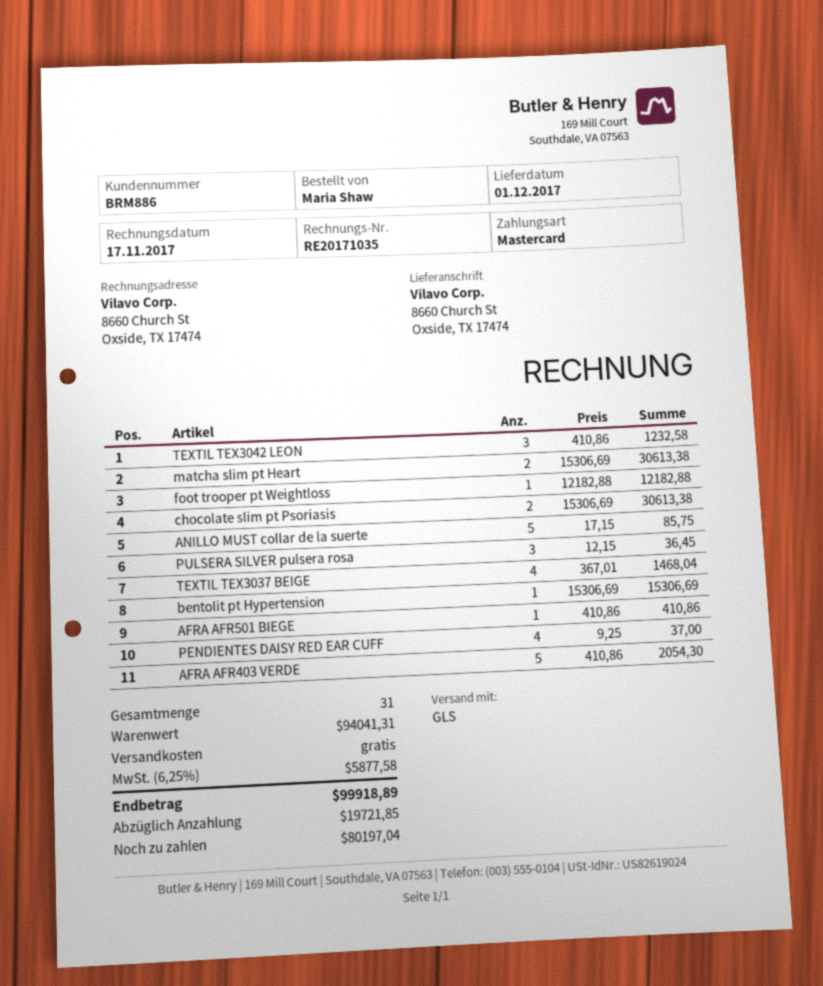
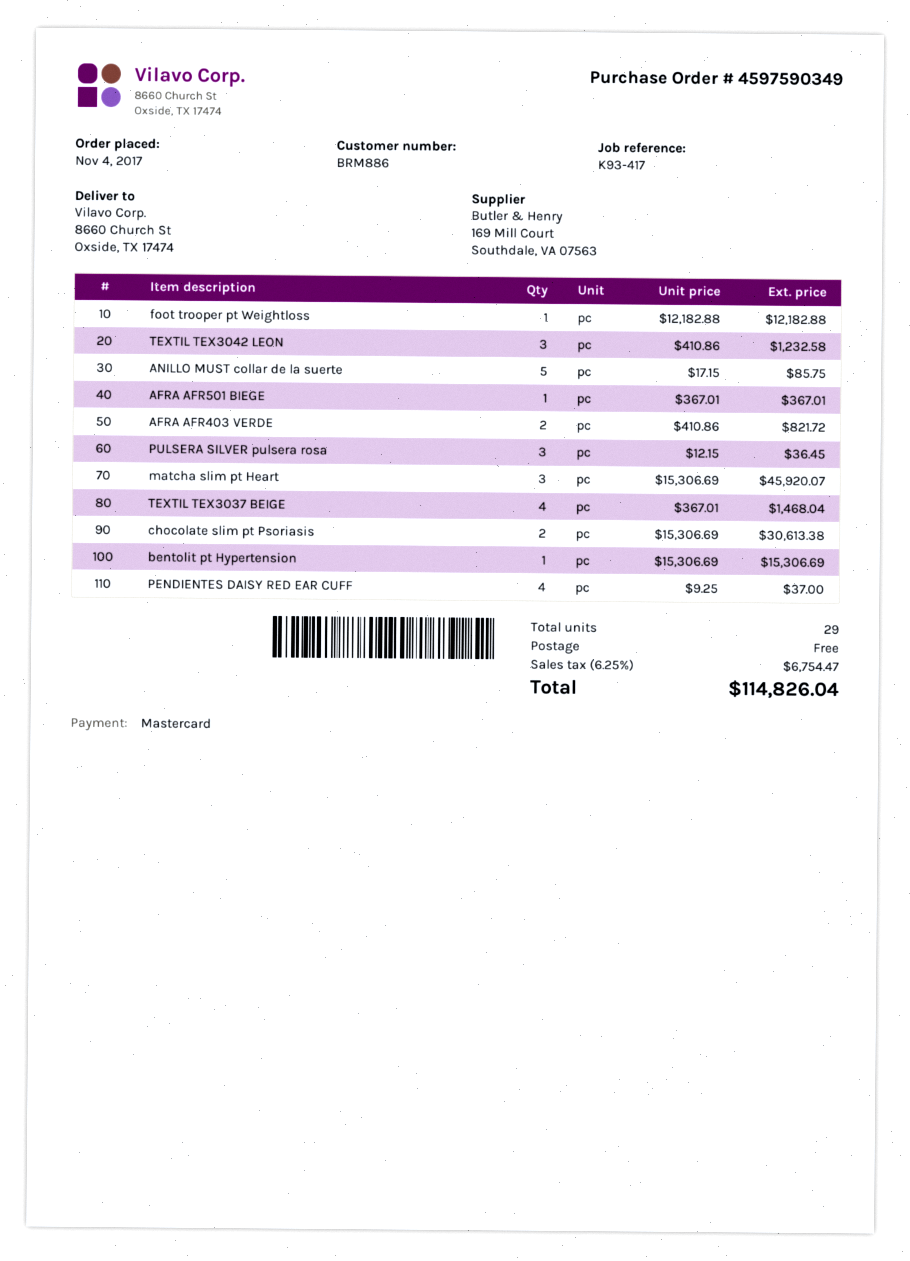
matcha slim pt Heart: 2 x 15306.69 = 30613.38 -> 3 x 15306.69 = 45920.07
AFRA AFR501 BIEGE: 1 x 410.86 = 410.86 -> 1 x 367.01 = 367.01
AFRA AFR403 VERDE: 5 x 410.86 = 2054.30 -> 2 x 410.86 = 821.72
total quantity: 31 -> 29
tax: 6.25% = 5877.58 -> 6.25% = 6754.47
total: 99918.89 -> 114826.04

